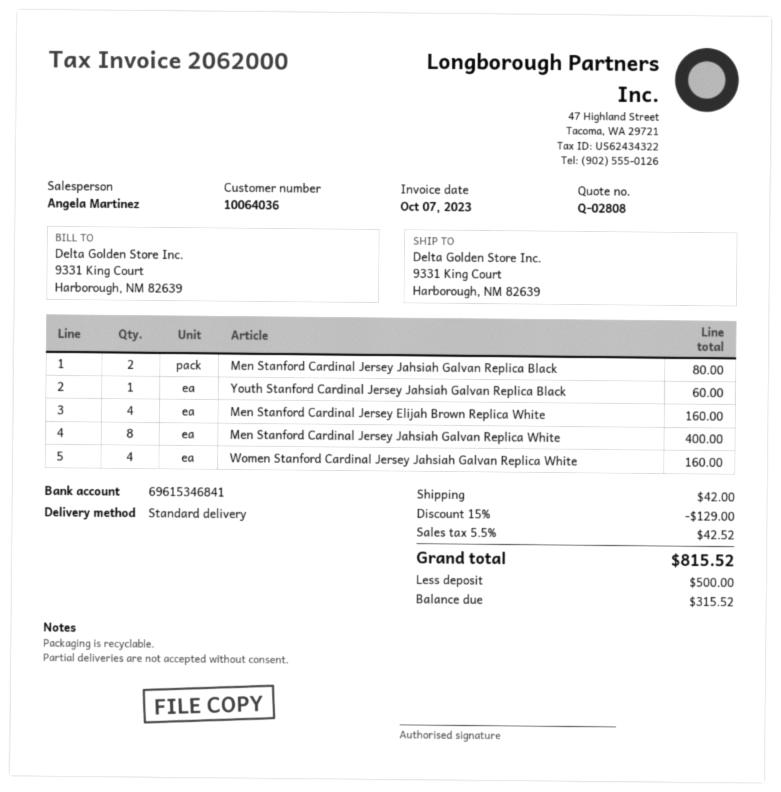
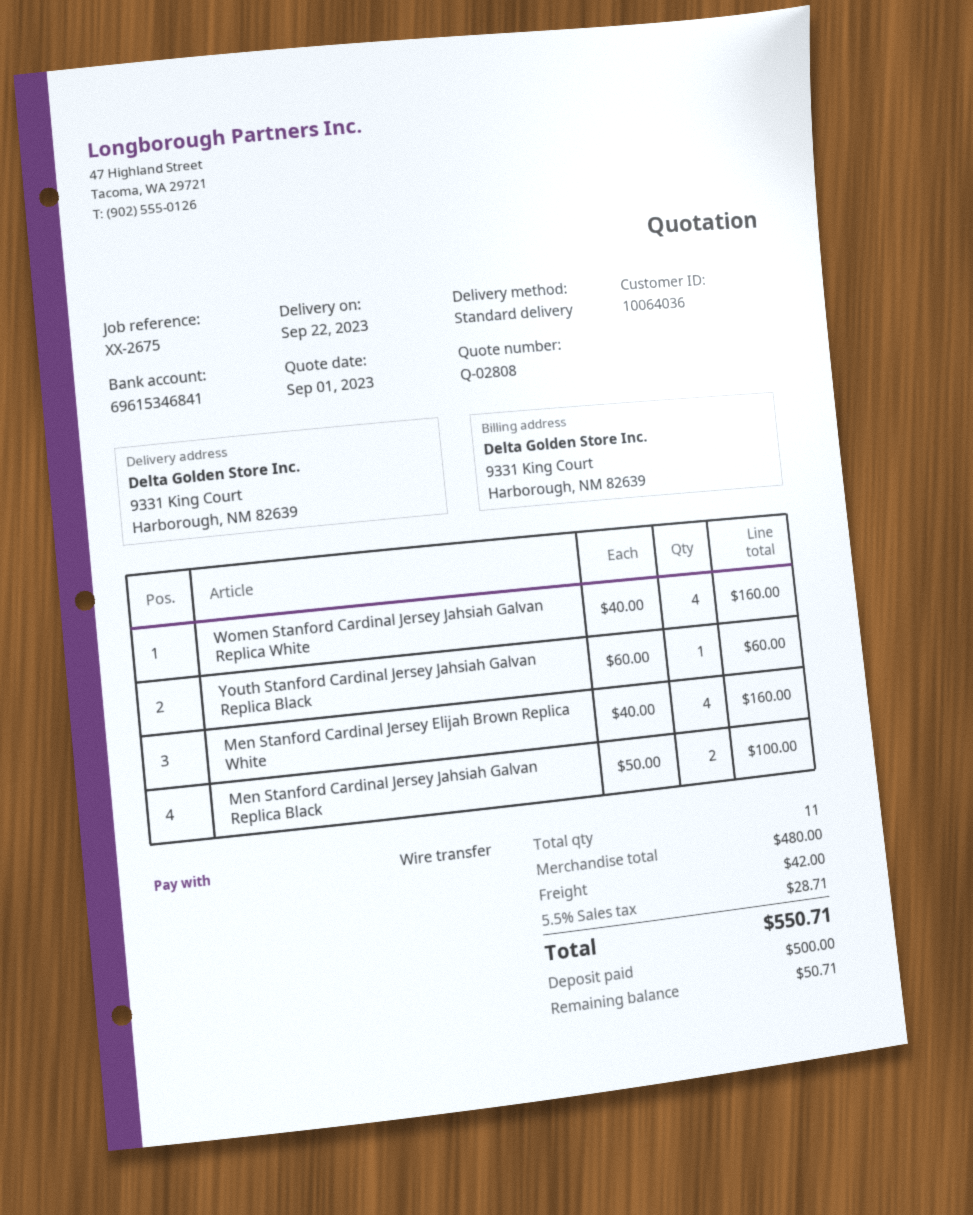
Men Stanford Cardinal Jersey Jahsiah Galvan Replica Black: 2 for 80.00 -> 2 for 100.00
Men Stanford Cardinal Jersey Jahsiah Galvan Replica White: 8 for 400.00 -> none
discount: 15% = 129.00 -> none
tax: 5.5% = 42.52 -> 5.5% = 28.71
total: 815.52 -> 550.71
balance: 315.52 -> 50.71

